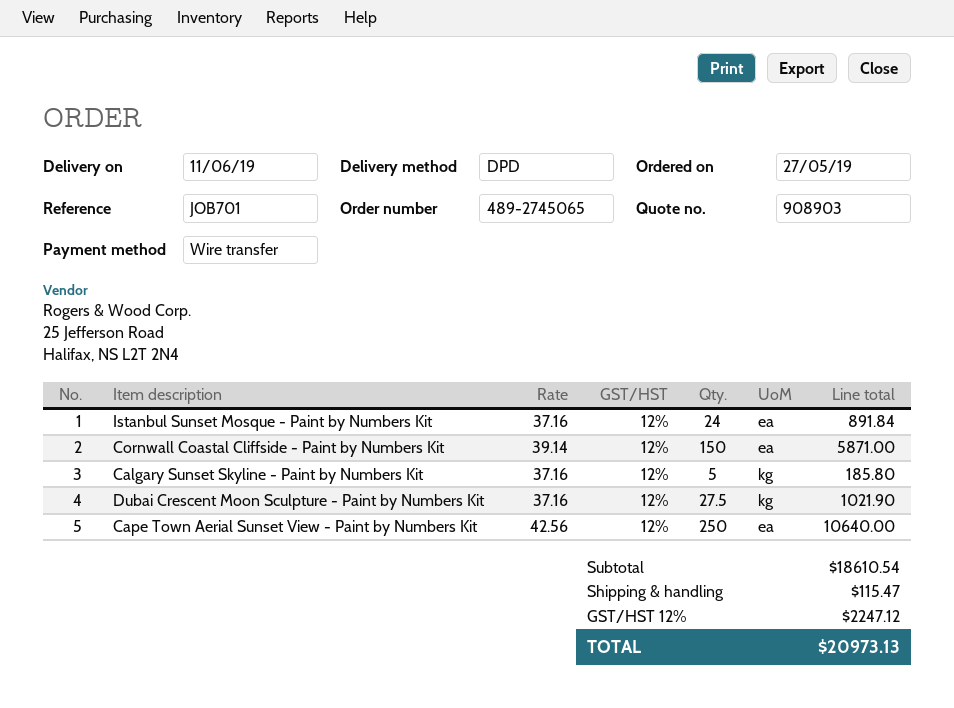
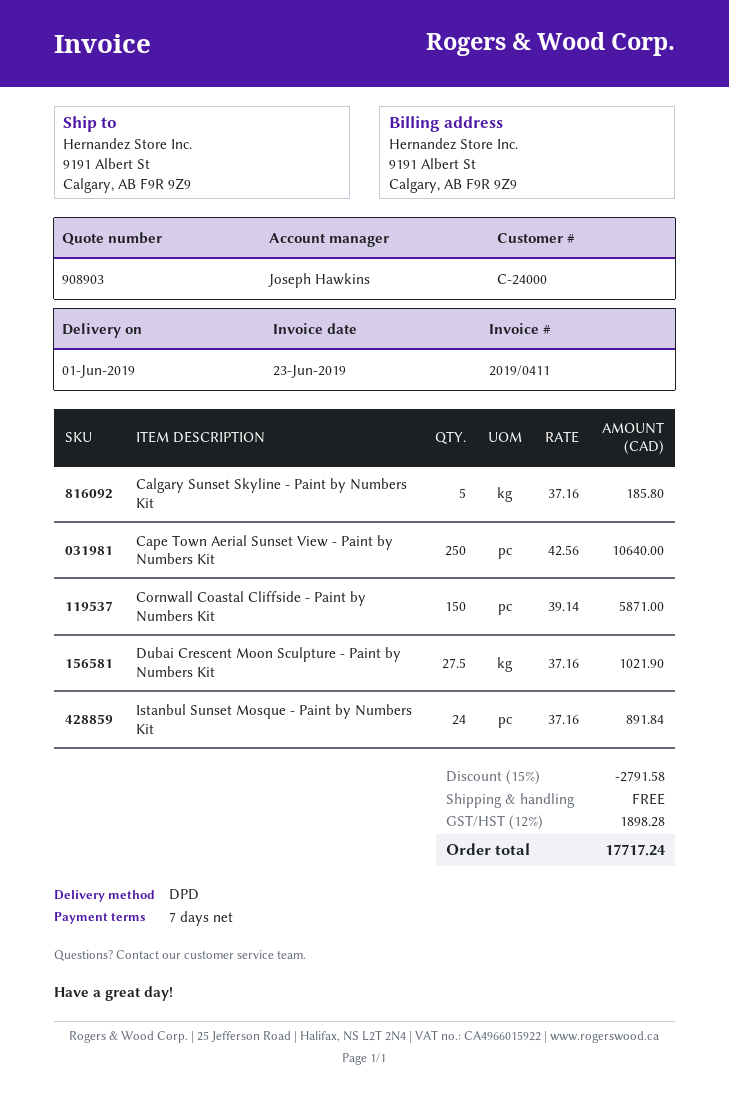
delivery date: 2019-06-11 -> 2019-06-01
discount: none -> 15% = 2791.58
shipping: 115.47 -> 0.00
tax: 12% = 2247.12 -> 12% = 1898.28
total: 20973.13 -> 17717.24

